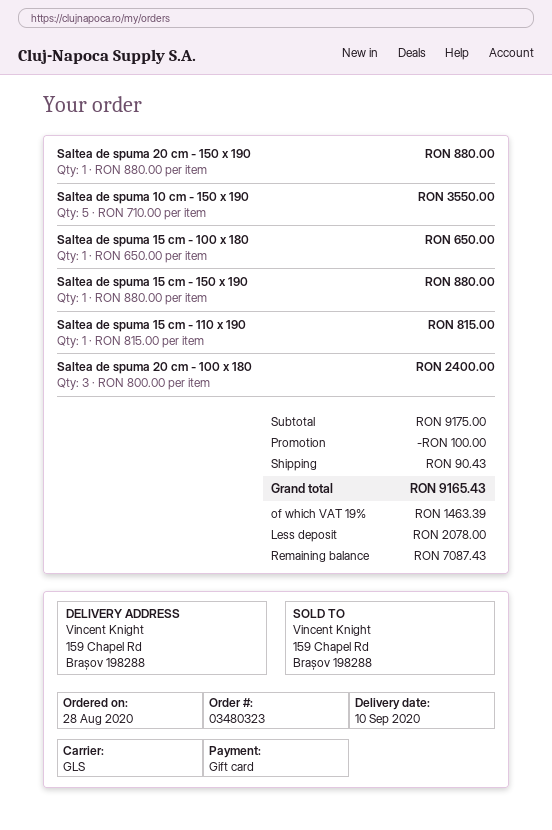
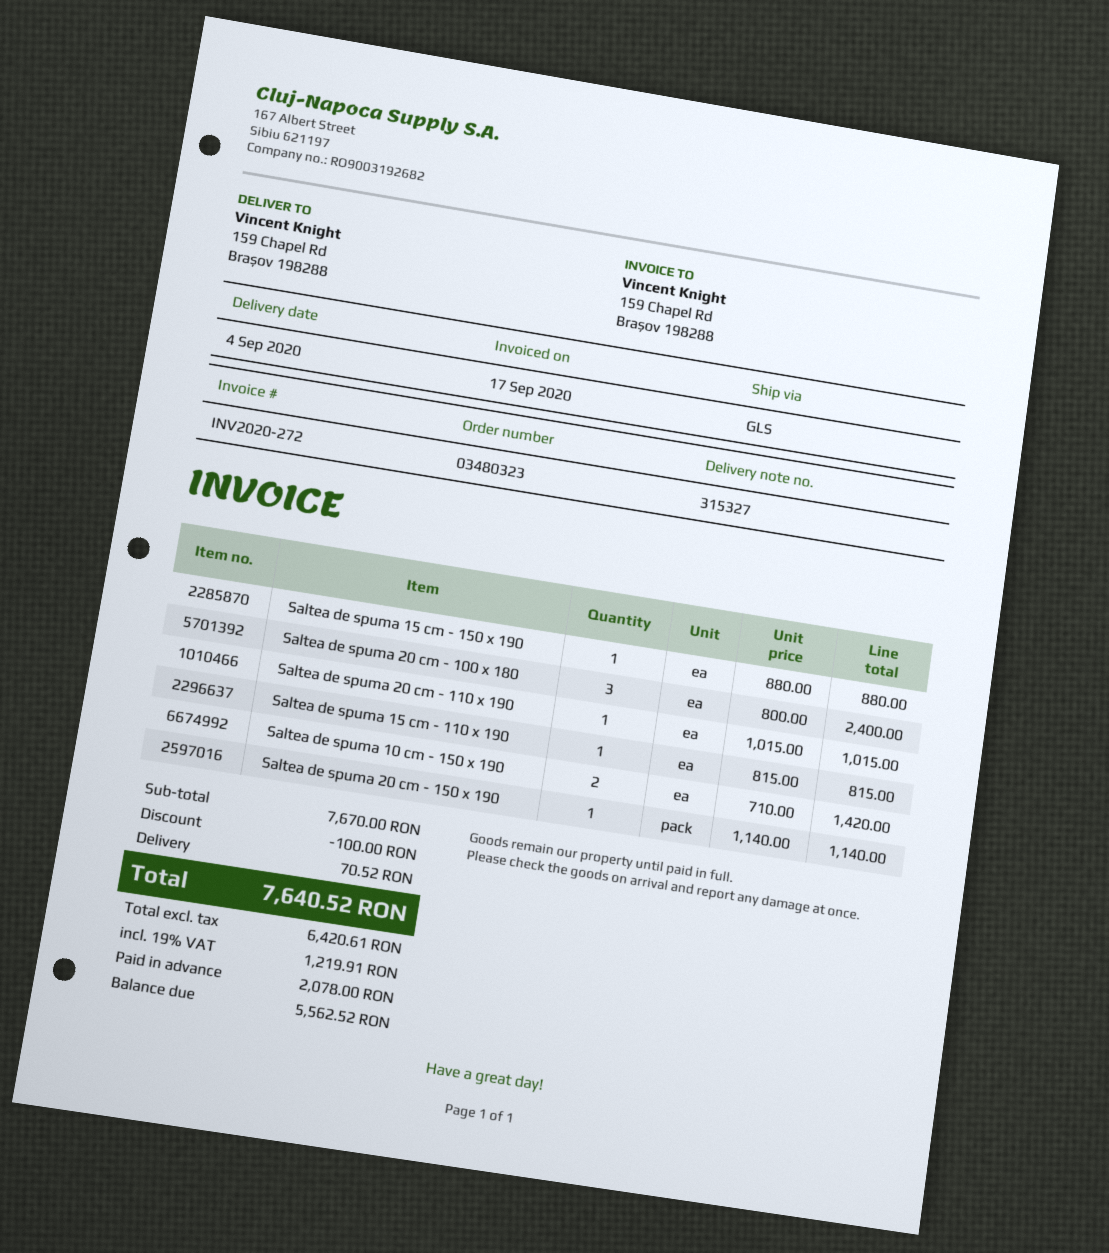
delivery date: 2020-09-10 -> 2020-09-04
Saltea de spuma 20 cm - 150 x 190: 1 x 880.00 = 880.00 -> 1 x 1140.00 = 1140.00
Saltea de spuma 10 cm - 150 x 190: 5 x 710.00 = 3550.00 -> 2 x 710.00 = 1420.00
Saltea de spuma 15 cm - 100 x 180: 1 x 650.00 = 650.00 -> none
Saltea de spuma 20 cm - 110 x 190: none -> 1 x 1015.00 = 1015.00
subtotal: 9175.00 -> 7670.00
shipping: 90.43 -> 70.52
tax: 19% = 1463.39 -> 19% = 1219.91
total: 9165.43 -> 7640.52
balance: 7087.43 -> 5562.52

